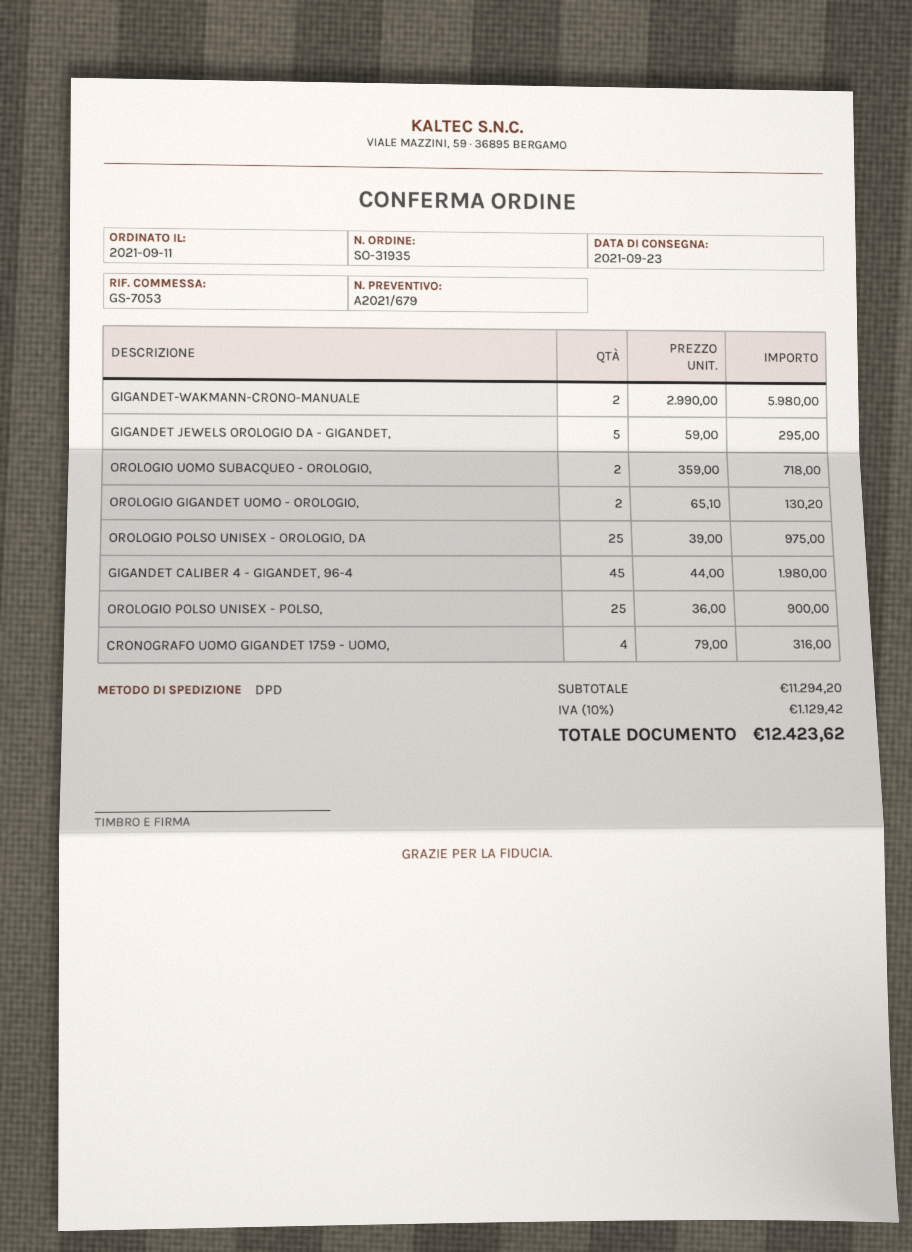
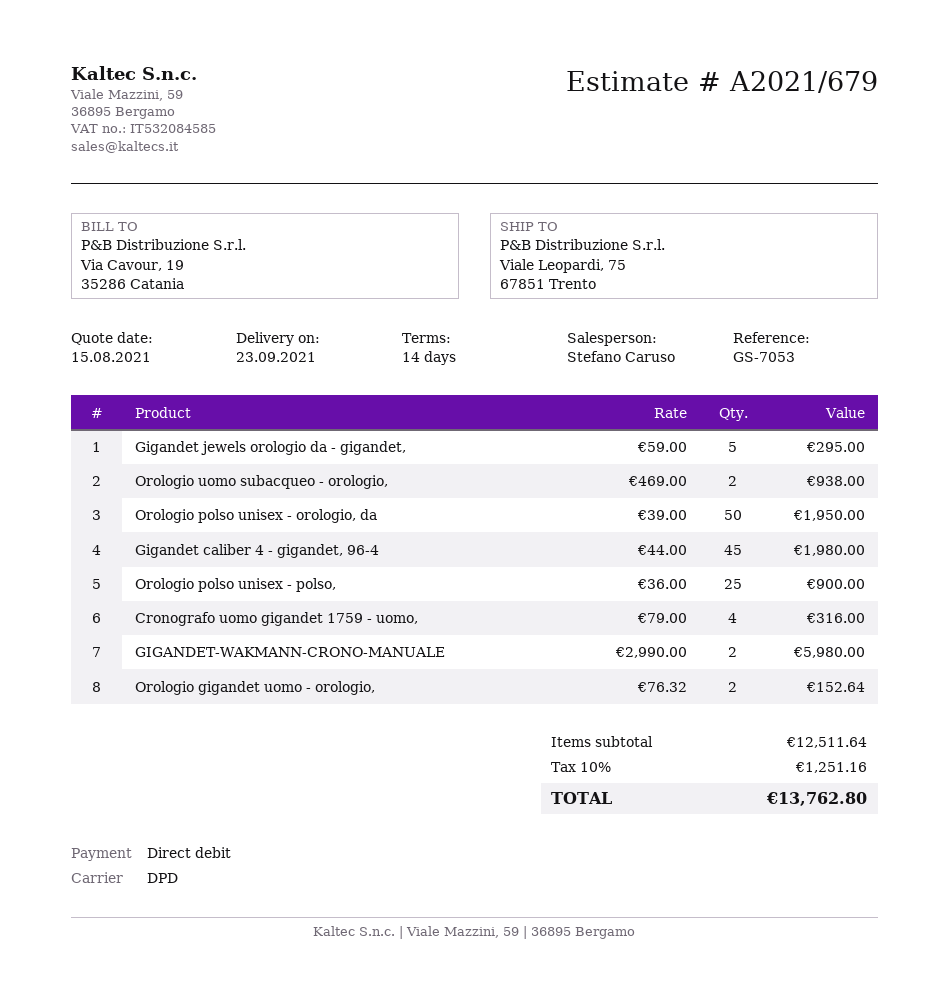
OROLOGIO UOMO SUBACQUEO - OROLOGIO,: 2 x 359.00 = 718.00 -> 2 x 469.00 = 938.00
OROLOGIO GIGANDET UOMO - OROLOGIO,: 2 x 65.10 = 130.20 -> 2 x 76.32 = 152.64
OROLOGIO POLSO UNISEX - OROLOGIO, DA: 25 x 39.00 = 975.00 -> 50 x 39.00 = 1950.00
subtotal: 11294.20 -> 12511.64
tax: 10% = 1129.42 -> 10% = 1251.16
total: 12423.62 -> 13762.80

